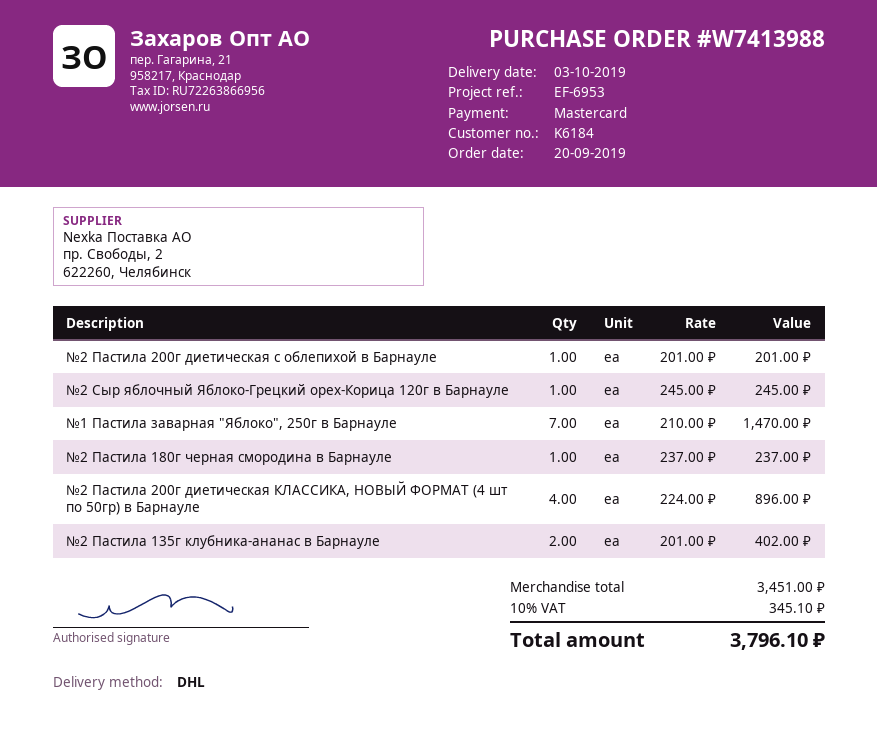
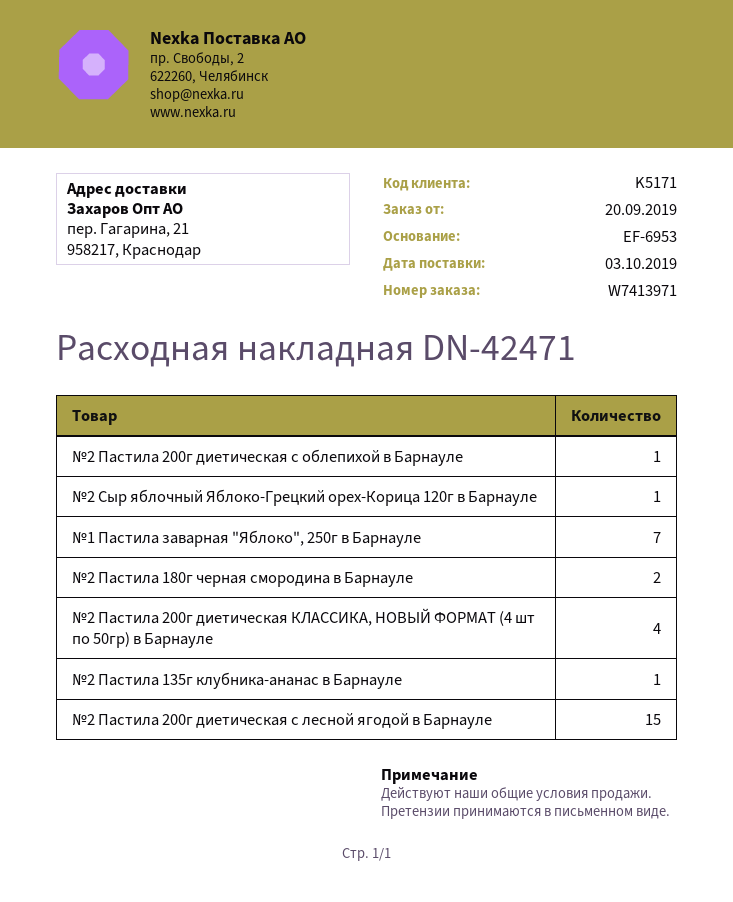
order number: W7413988 -> W7413971
customer number: K6184 -> K5171
№2 Пастила 180г черная смородина в Барнауле: 1 -> 2
№2 Пастила 135г клубника-ананас в Барнауле: 2 -> 1
№2 Пастила 200г диетическая с лесной ягодой в Барнауле: none -> 15

